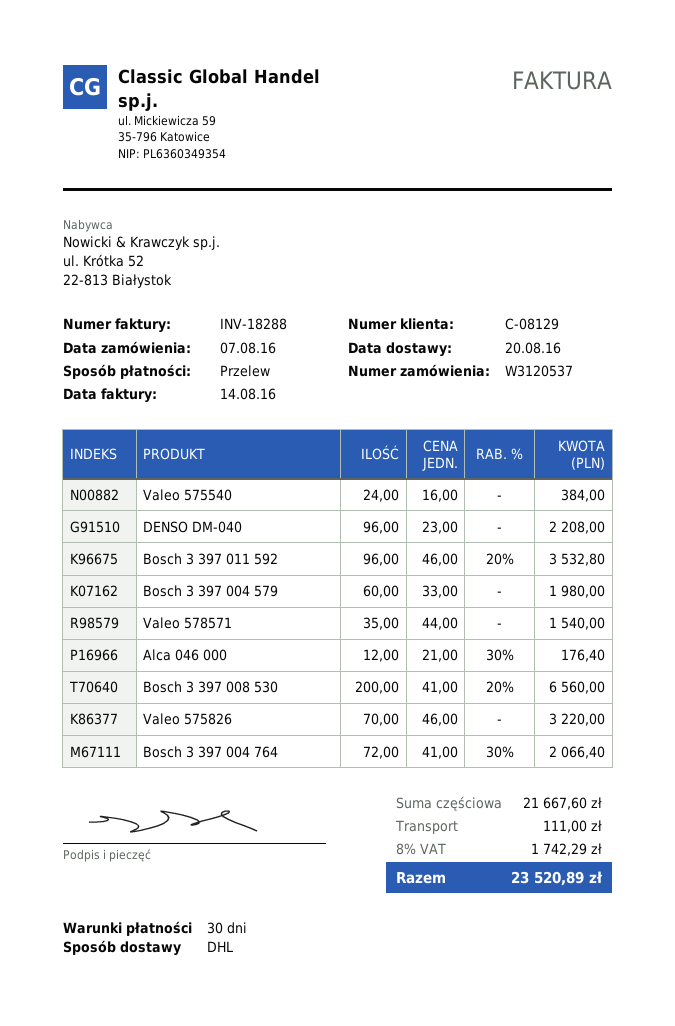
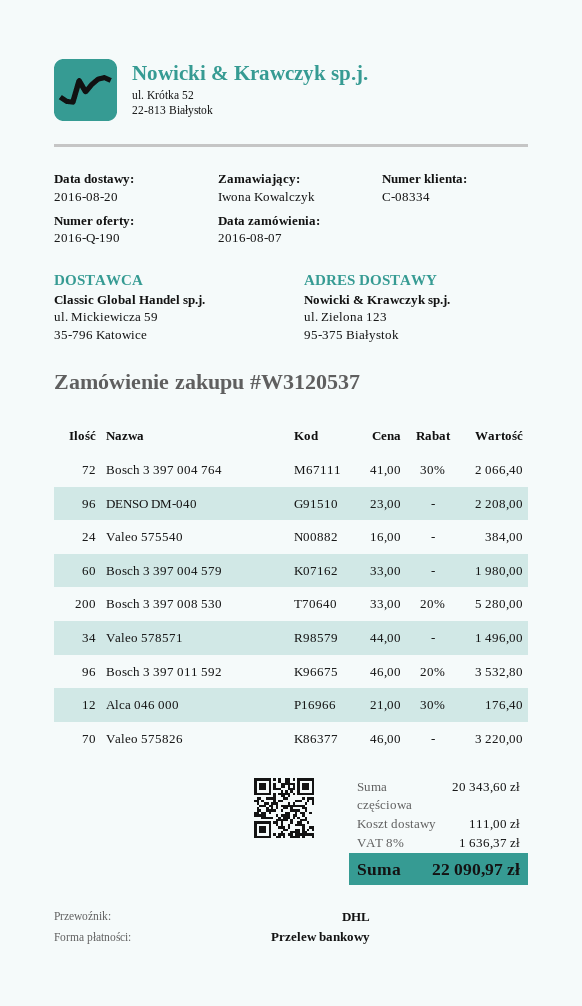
customer number: C-08129 -> C-08334
Valeo 578571: 35 x 44.00 = 1540.00 -> 34 x 44.00 = 1496.00
Bosch 3 397 008 530: 200 x 41.00 - 20% = 6560.00 -> 200 x 33.00 - 20% = 5280.00
subtotal: 21667.60 -> 20343.60
tax: 8% = 1742.29 -> 8% = 1636.37
total: 23520.89 -> 22090.97

